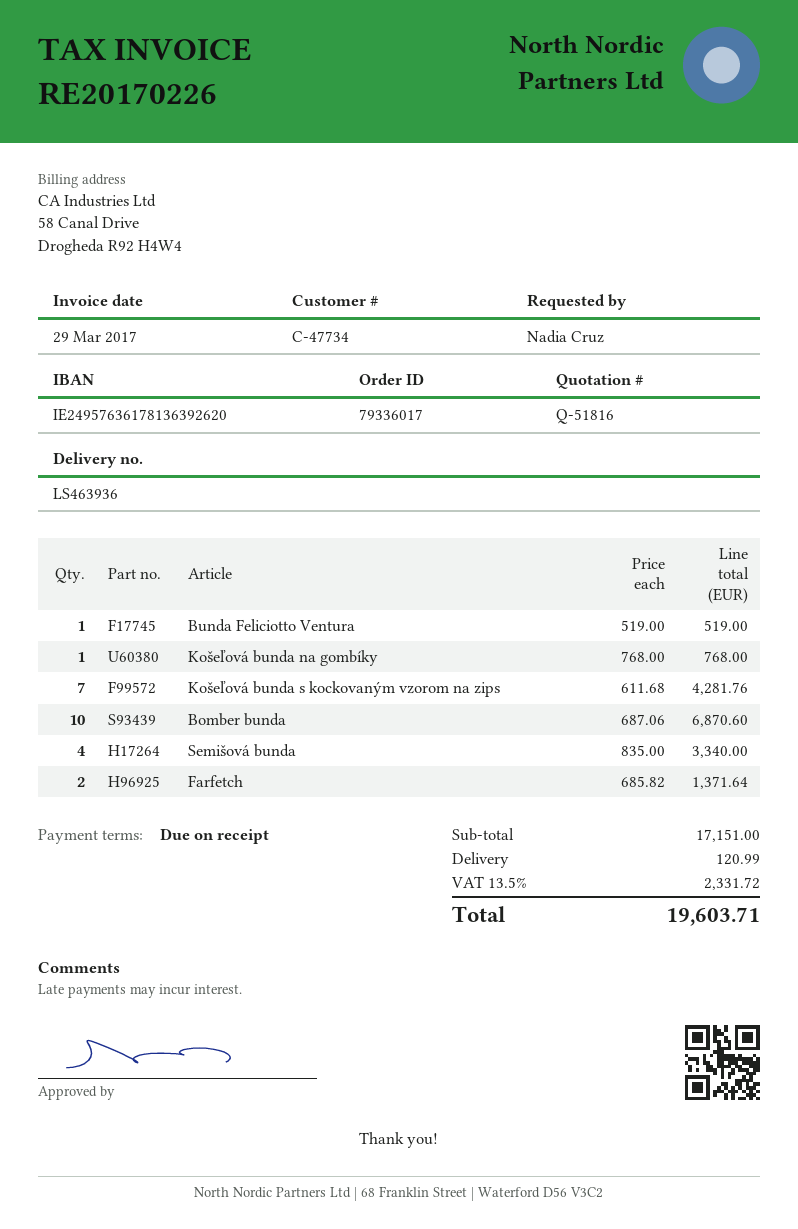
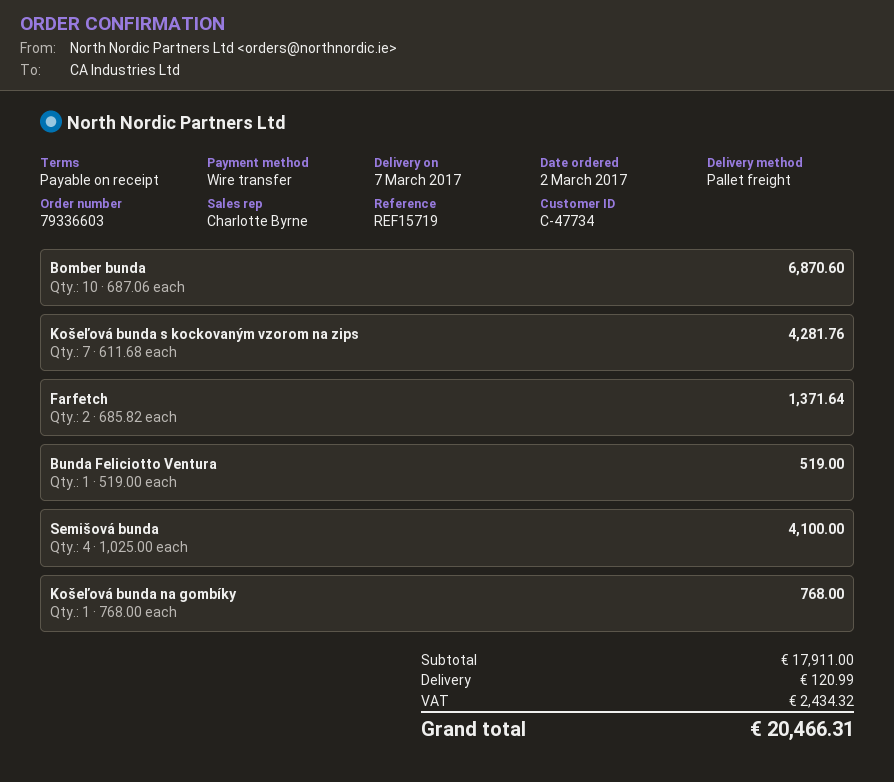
order number: 79336017 -> 79336603
Semišová bunda: 4 x 835.00 = 3340.00 -> 4 x 1025.00 = 4100.00
subtotal: 17151.00 -> 17911.00
tax: 2331.72 -> 2434.32
total: 19603.71 -> 20466.31

